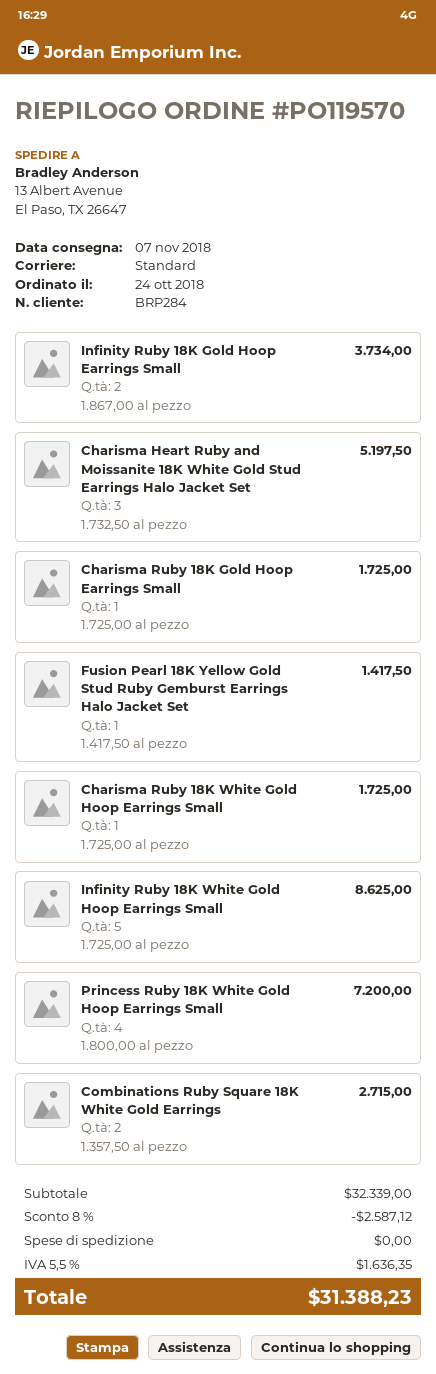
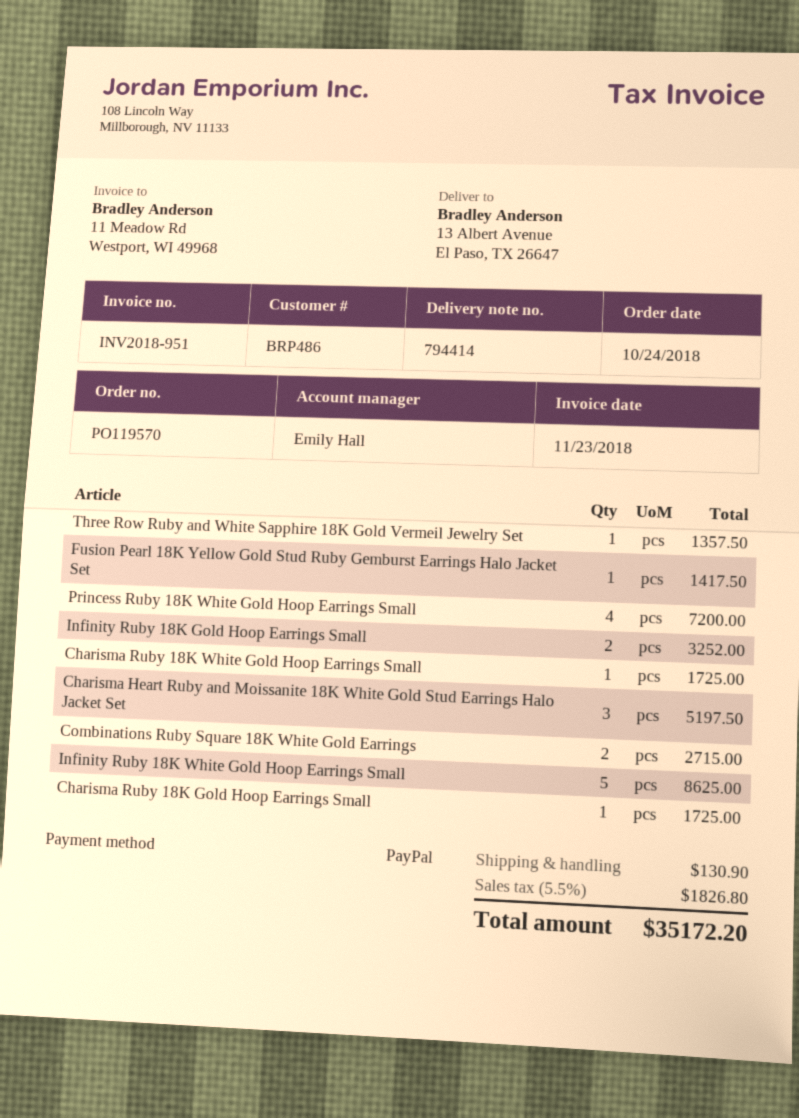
customer number: BRP284 -> BRP486
Infinity Ruby 18K Gold Hoop Earrings Small: 2 for 3734.00 -> 2 for 3252.00
Three Row Ruby and White Sapphire 18K Gold Vermeil Jewelry Set: none -> 1 for 1357.50
discount: 8% = 2587.12 -> none
shipping: 0.00 -> 130.90
tax: 5.5% = 1636.35 -> 5.5% = 1826.80
total: 31388.23 -> 35172.20

